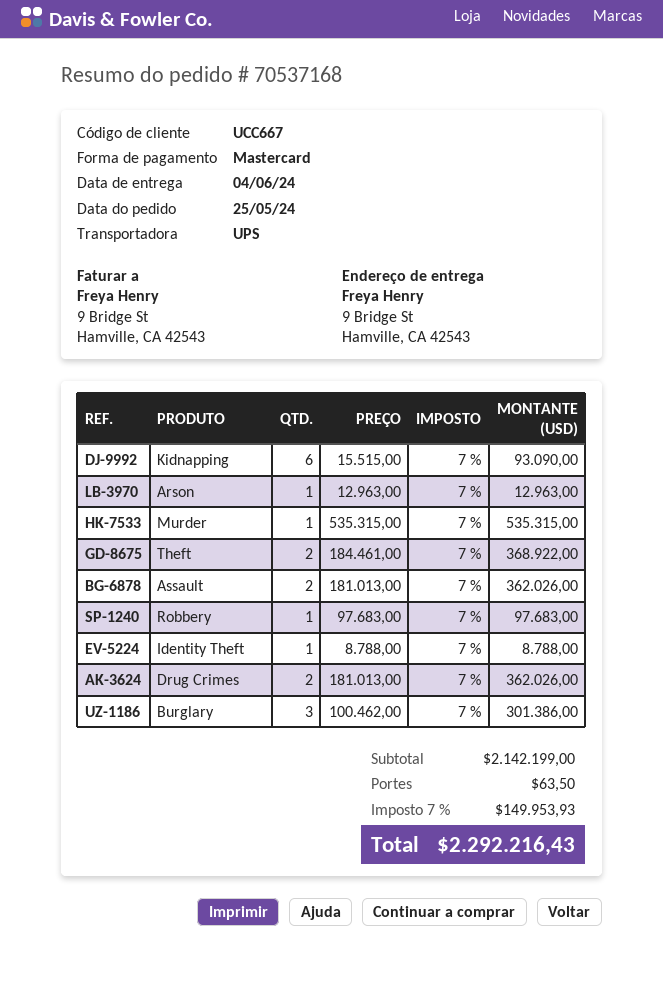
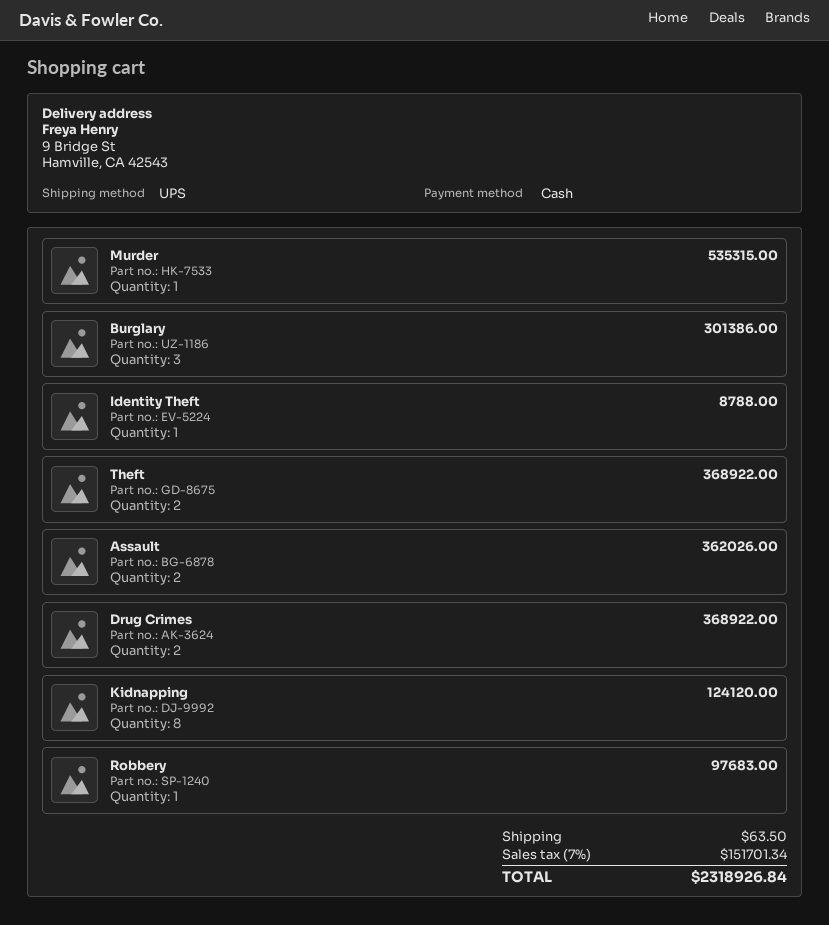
payment method: Mastercard -> cash
Kidnapping: 6 for 93090.00 -> 8 for 124120.00
Arson: 1 for 12963.00 -> none
Drug Crimes: 2 for 362026.00 -> 2 for 368922.00
tax: 7% = 149953.93 -> 7% = 151701.34
total: 2292216.43 -> 2318926.84

